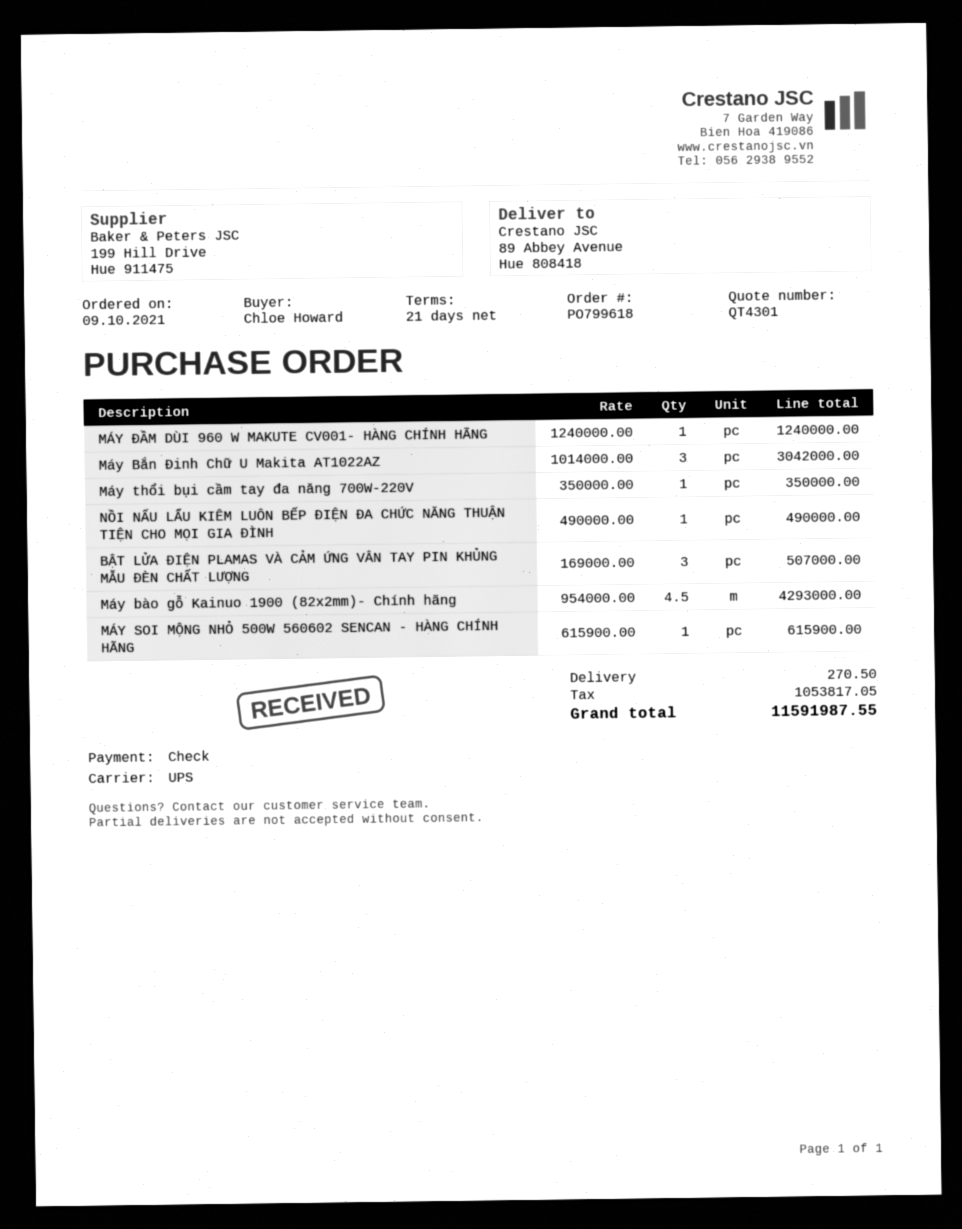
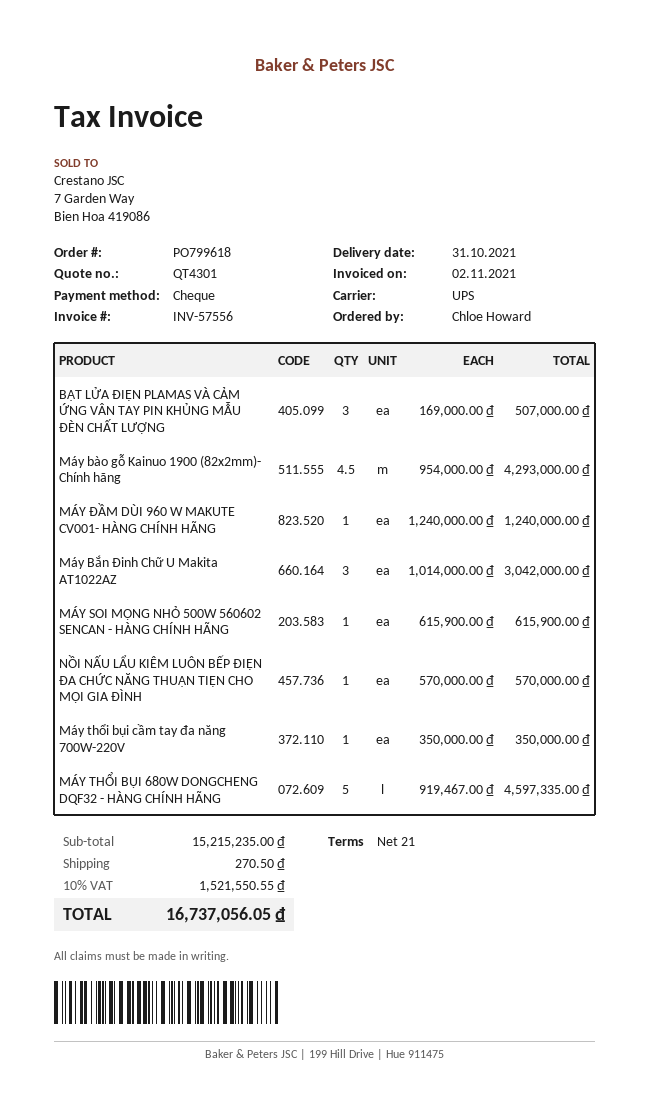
NỒI NẤU LẨU KIÊM LUÔN BẾP ĐIỆN ĐA CHỨC NĂNG THUẬN TIỆN CHO MỌI GIA ĐÌNH: 1 x 490000.00 = 490000.00 -> 1 x 570000.00 = 570000.00
MÁY THỔI BỤI 680W DONGCHENG DQF32 - HÀNG CHÍNH HÃNG: none -> 5 x 919467.00 = 4597335.00
tax: 1053817.05 -> 1521550.55
total: 11591987.55 -> 16737056.05

